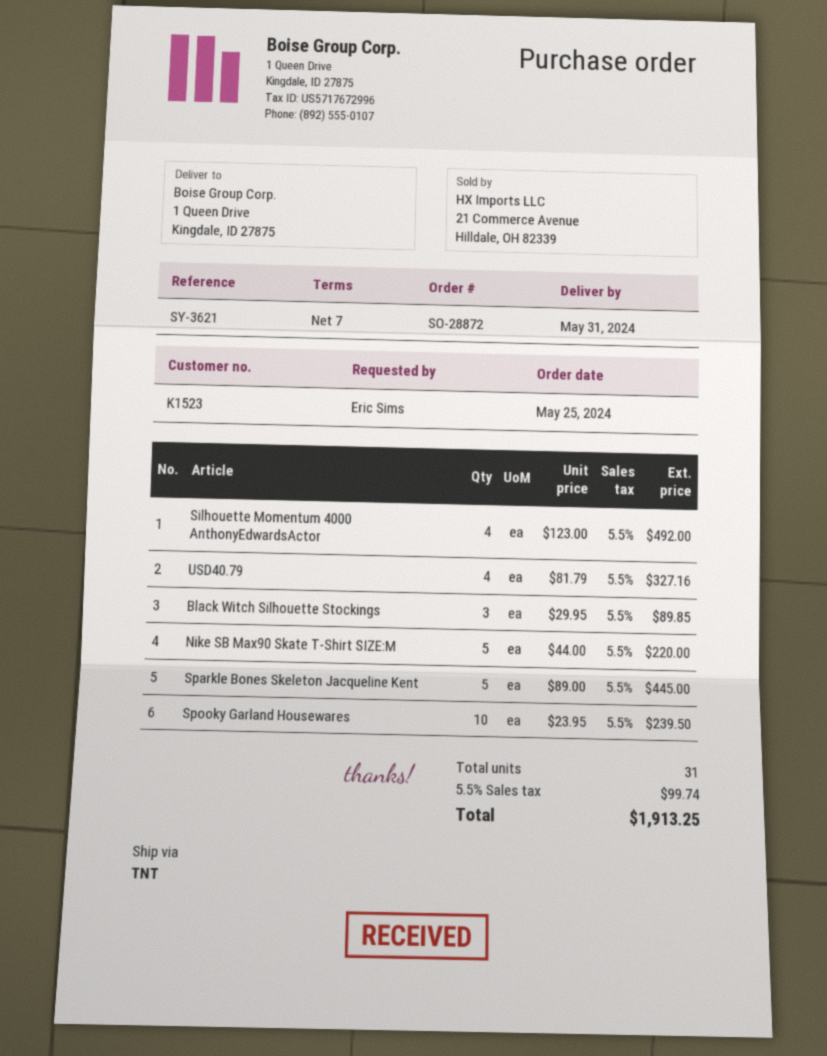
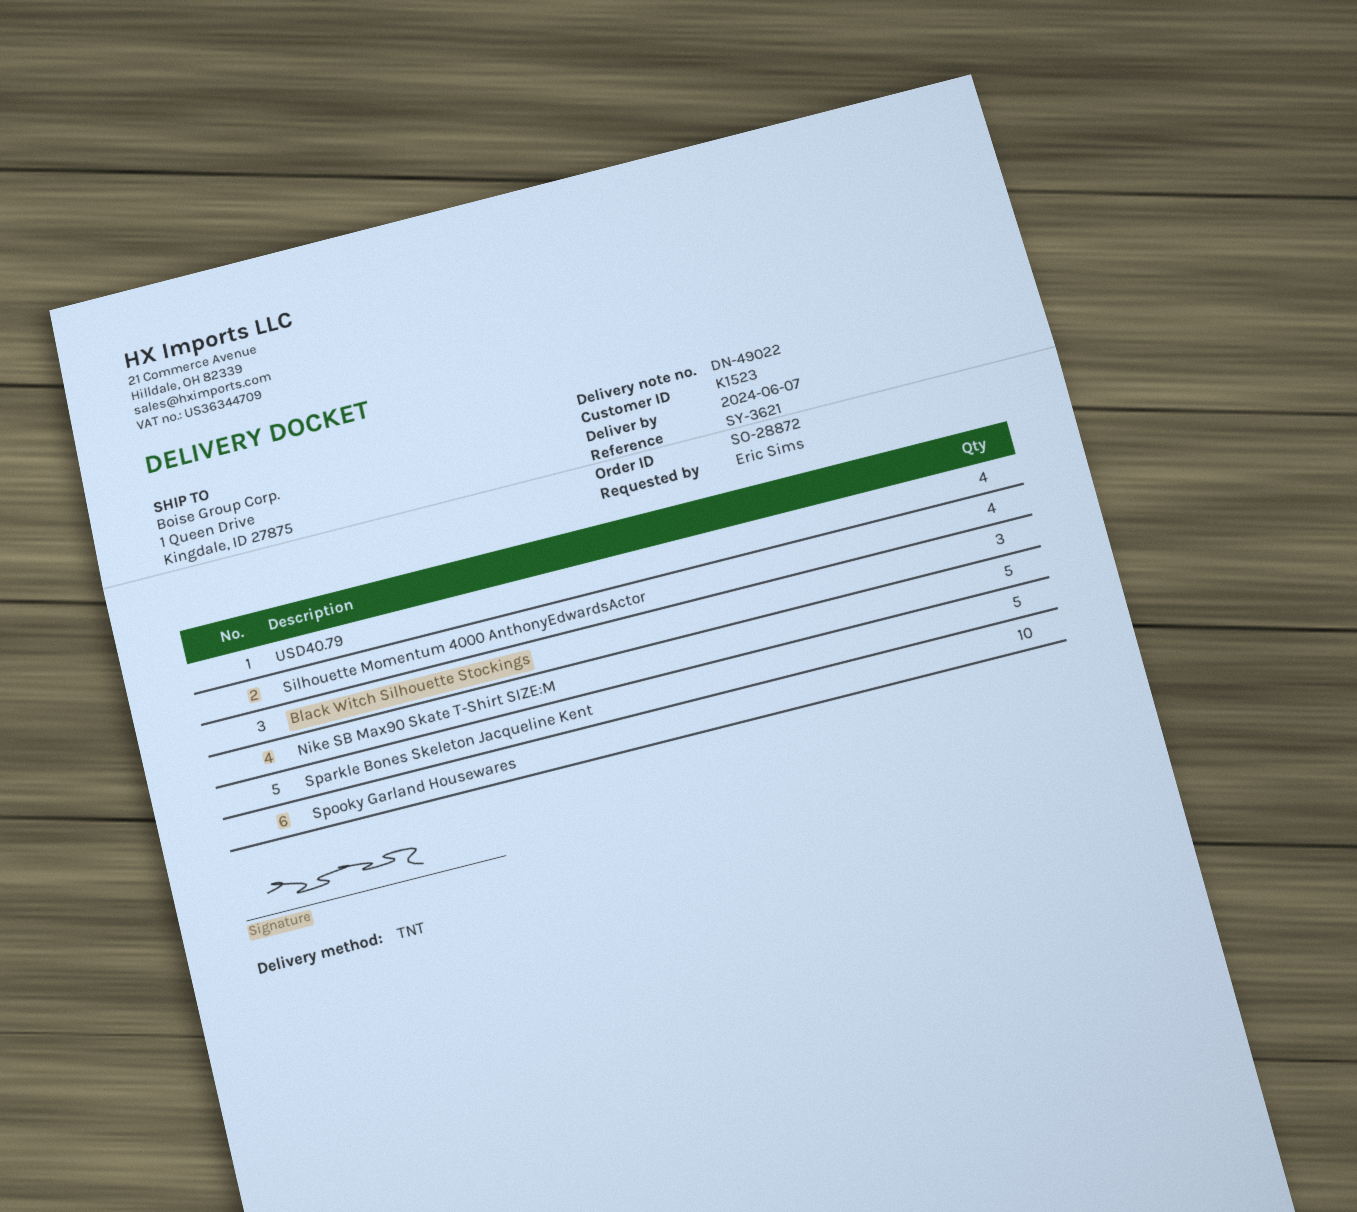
delivery date: 2024-05-31 -> 2024-06-07

